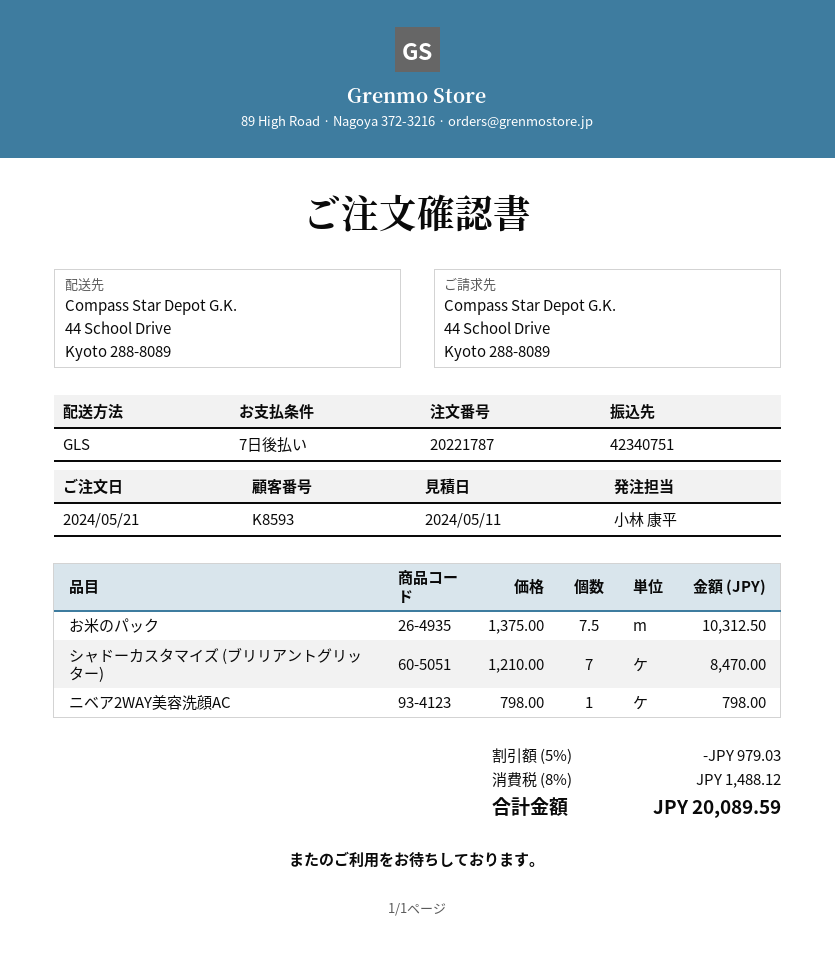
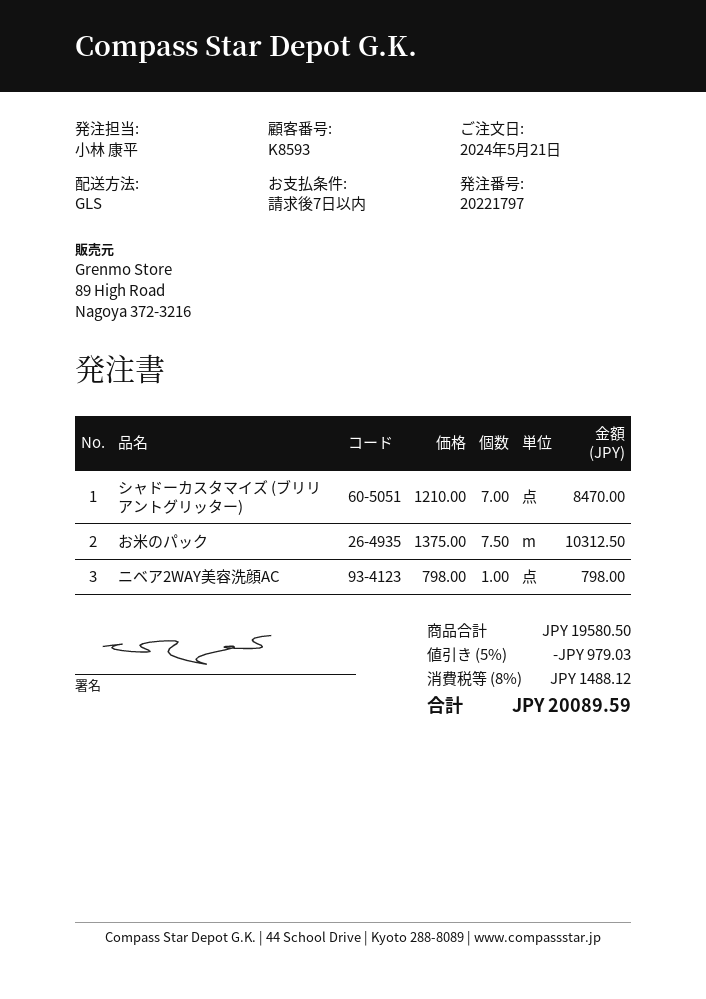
order number: 20221787 -> 20221797

